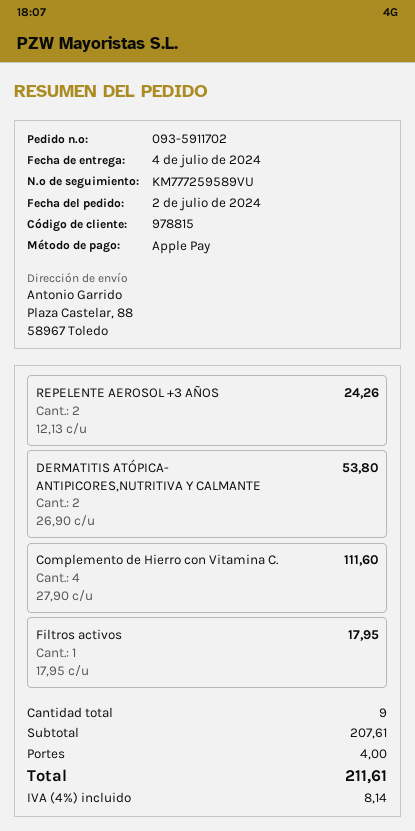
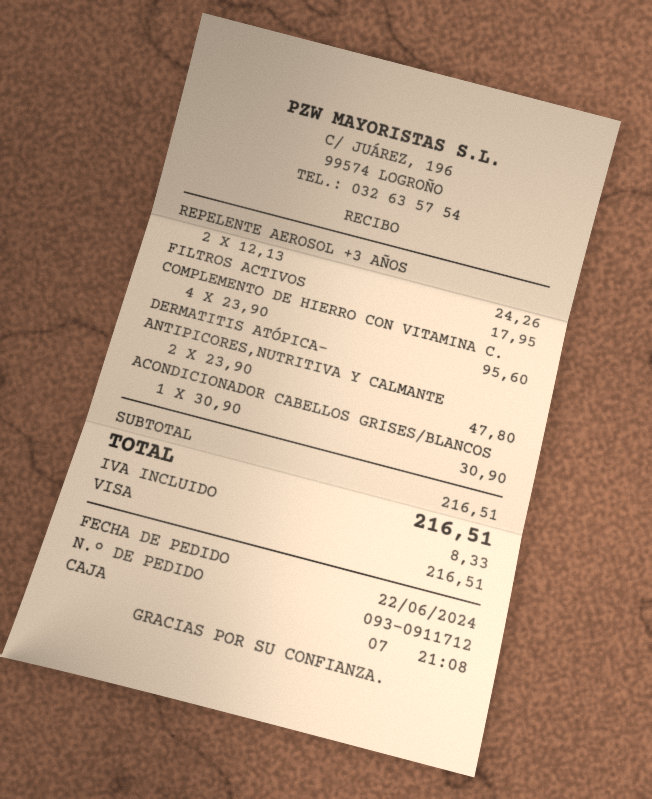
order number: 093-5911702 -> 093-0911712
order date: 2024-07-02 -> 2024-06-22
payment method: Apple Pay -> Visa
DERMATITIS ATÓPICA- ANTIPICORES,NUTRITIVA Y CALMANTE: 2 x 26.90 = 53.80 -> 2 x 23.90 = 47.80
Complemento de Hierro con Vitamina C.: 4 x 27.90 = 111.60 -> 4 x 23.90 = 95.60
ACONDICIONADOR CABELLOS GRISES/BLANCOS: none -> 1 x 30.90 = 30.90
subtotal: 207.61 -> 216.51
shipping: 4.00 -> none
tax: 8.14 -> 8.33
total: 211.61 -> 216.51

